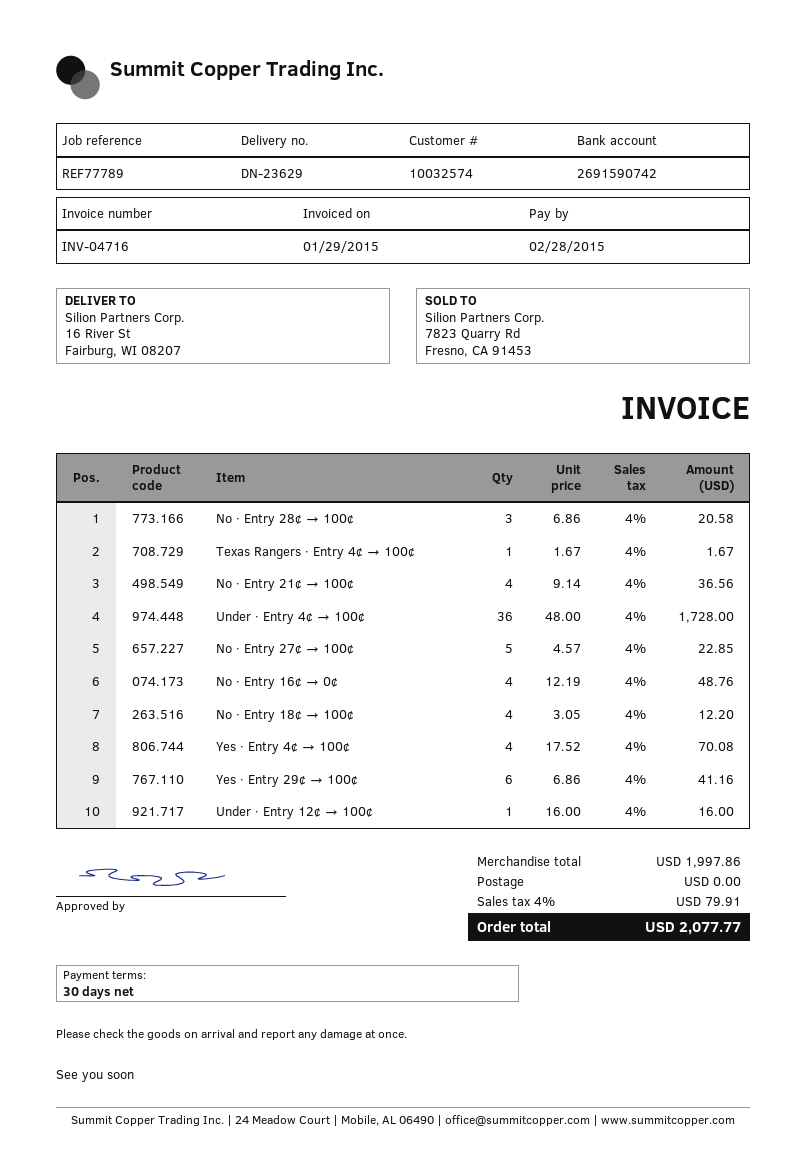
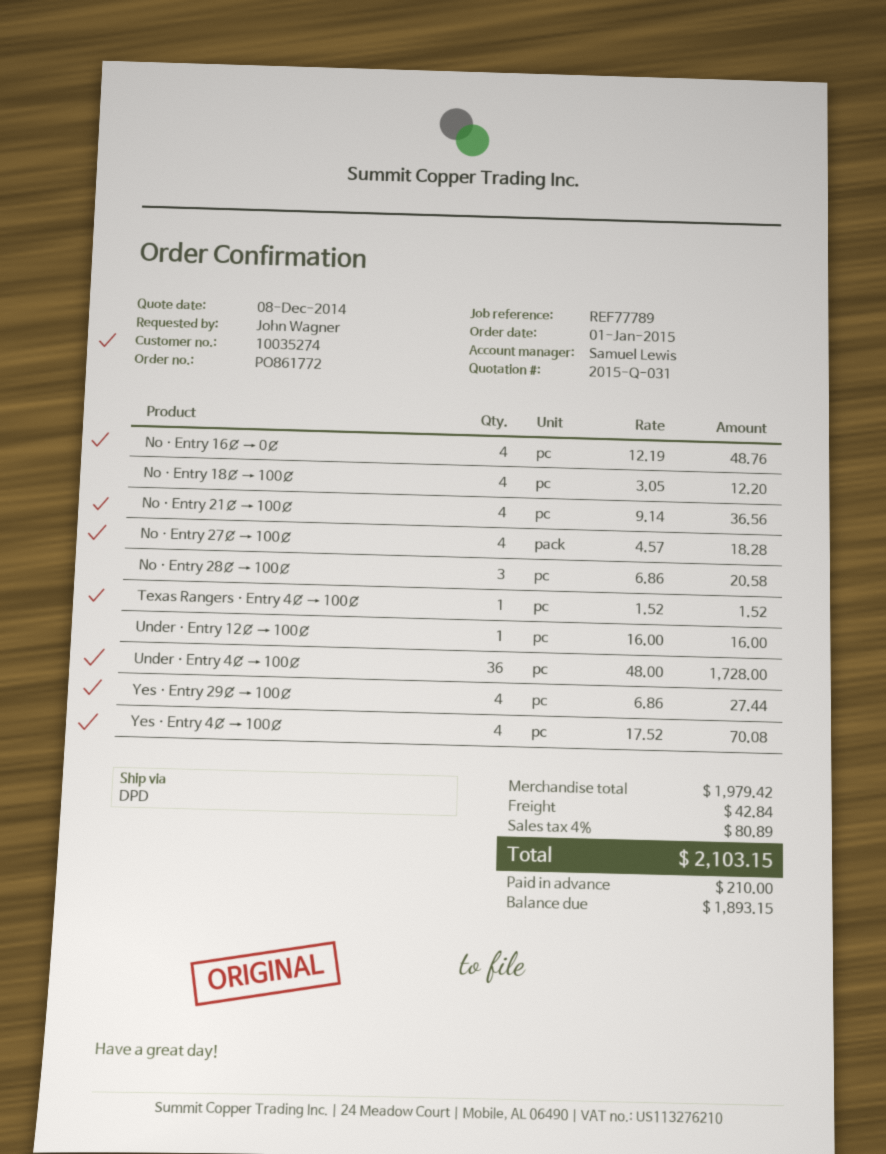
customer number: 10032574 -> 10035274
Texas Rangers · Entry 4¢ → 100¢: 1 x 1.67 = 1.67 -> 1 x 1.52 = 1.52
No · Entry 27¢ → 100¢: 5 x 4.57 = 22.85 -> 4 x 4.57 = 18.28
Yes · Entry 29¢ → 100¢: 6 x 6.86 = 41.16 -> 4 x 6.86 = 27.44
subtotal: 1997.86 -> 1979.42
shipping: 0.00 -> 42.84
tax: 4% = 79.91 -> 4% = 80.89
total: 2077.77 -> 2103.15

